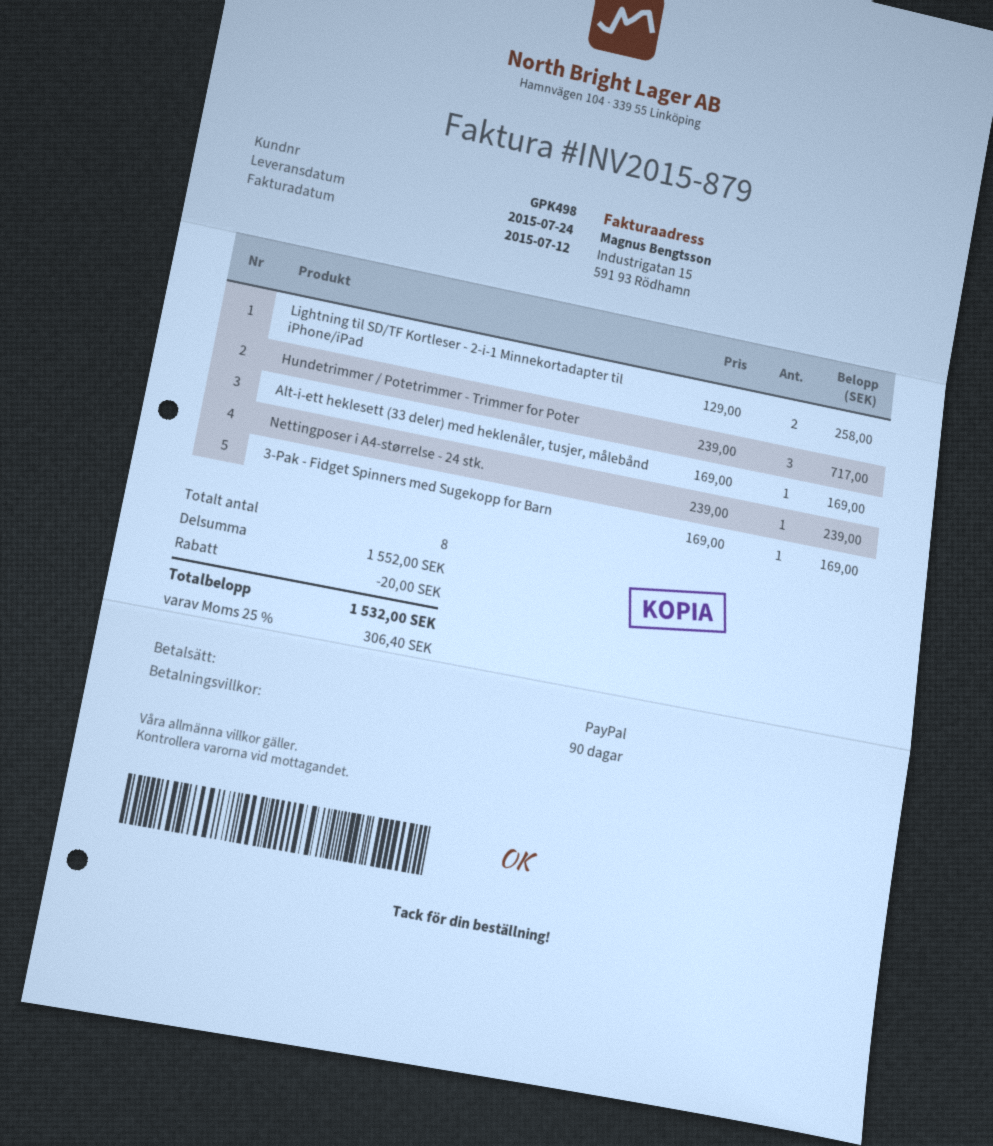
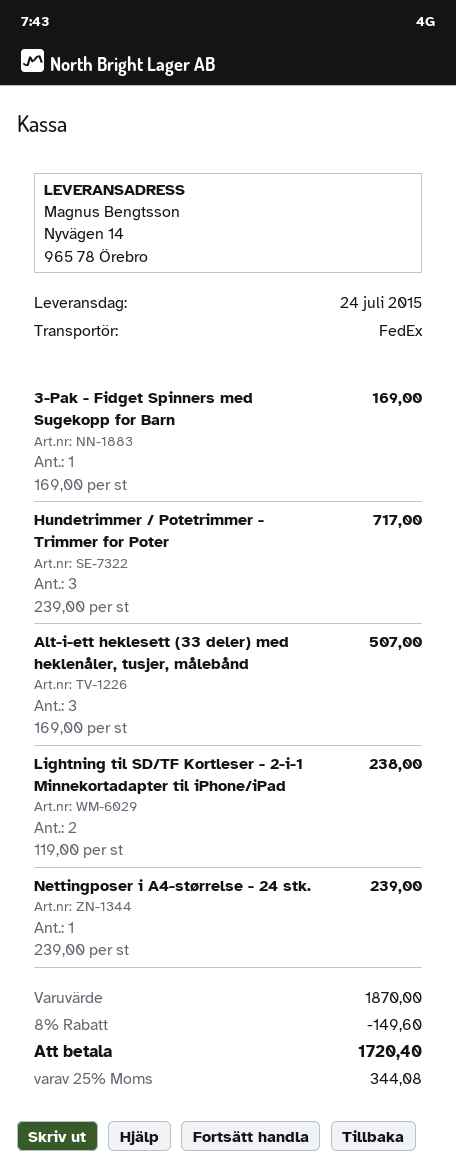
Lightning til SD/TF Kortleser - 2-i-1 Minnekortadapter til iPhone/iPad: 2 x 129.00 = 258.00 -> 2 x 119.00 = 238.00
Alt-i-ett heklesett (33 deler) med heklenåler, tusjer, målebånd: 1 x 169.00 = 169.00 -> 3 x 169.00 = 507.00
subtotal: 1552.00 -> 1870.00
discount: 20.00 -> 149.60
tax: 25% = 306.40 -> 25% = 344.08
total: 1532.00 -> 1720.40

